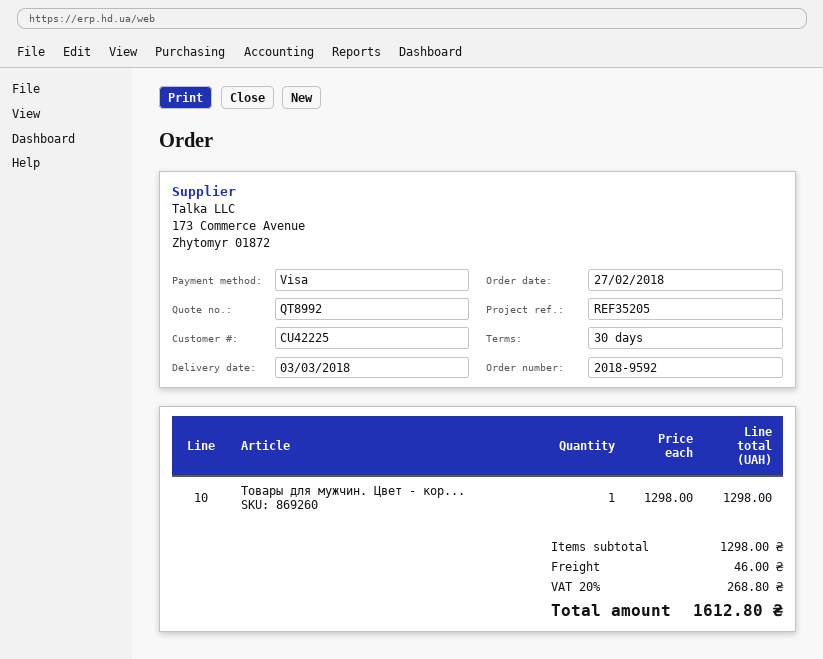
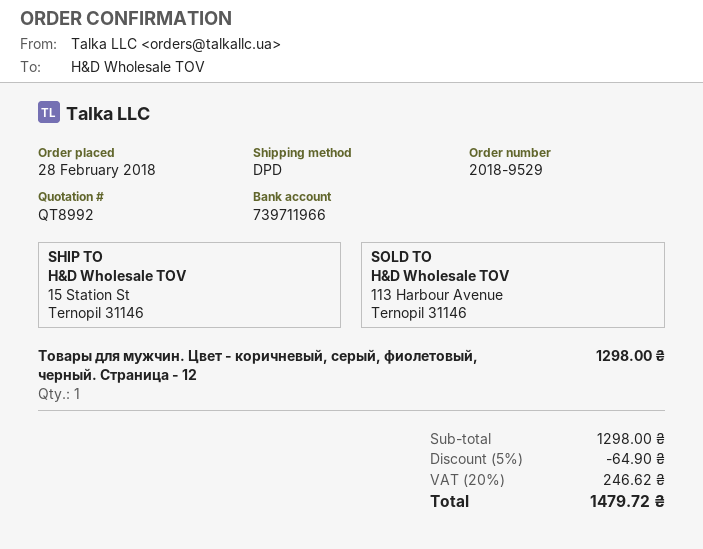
order number: 2018-9592 -> 2018-9529
order date: 2018-02-27 -> 2018-02-28
discount: none -> 5% = 64.90
shipping: 46.00 -> none
tax: 20% = 268.80 -> 20% = 246.62
total: 1612.80 -> 1479.72

